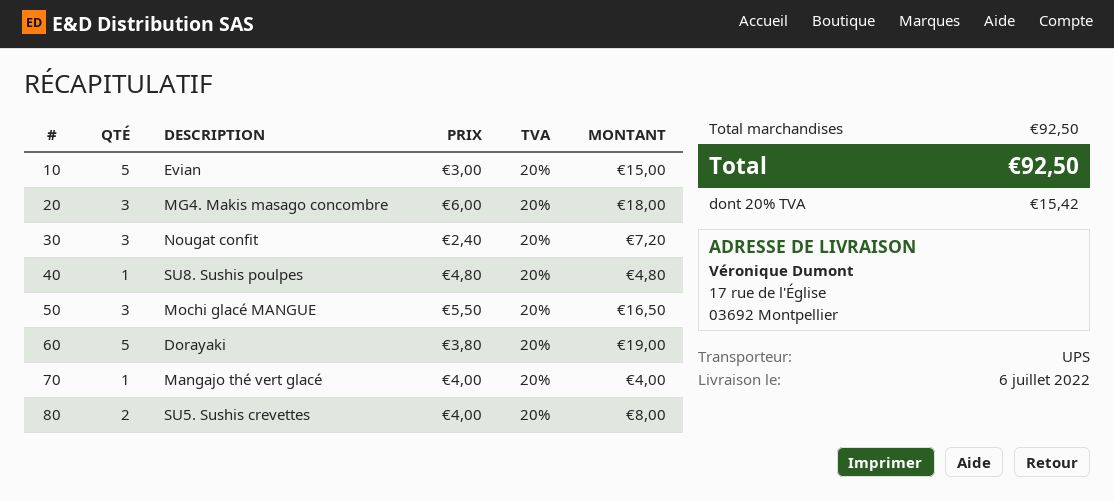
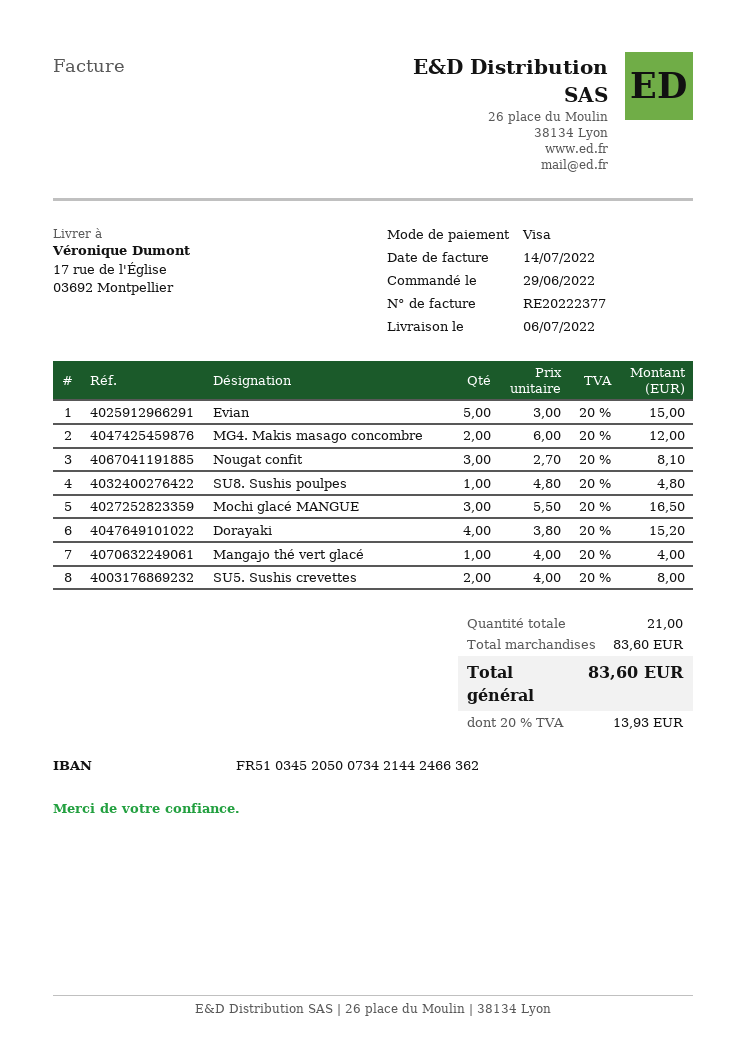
MG4. Makis masago concombre: 3 x 6.00 = 18.00 -> 2 x 6.00 = 12.00
Nougat confit: 3 x 2.40 = 7.20 -> 3 x 2.70 = 8.10
Dorayaki: 5 x 3.80 = 19.00 -> 4 x 3.80 = 15.20
subtotal: 92.50 -> 83.60
tax: 20% = 15.42 -> 20% = 13.93
total: 92.50 -> 83.60

